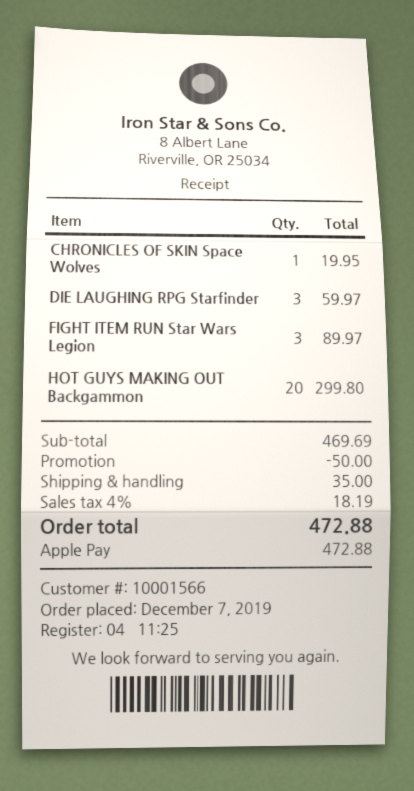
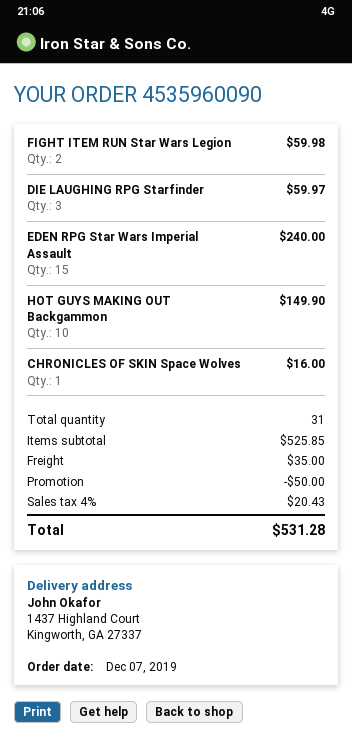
CHRONICLES OF SKIN Space Wolves: 1 for 19.95 -> 1 for 16.00
FIGHT ITEM RUN Star Wars Legion: 3 for 89.97 -> 2 for 59.98
HOT GUYS MAKING OUT Backgammon: 20 for 299.80 -> 10 for 149.90
EDEN RPG Star Wars Imperial Assault: none -> 15 for 240.00
subtotal: 469.69 -> 525.85
tax: 4% = 18.19 -> 4% = 20.43
total: 472.88 -> 531.28

